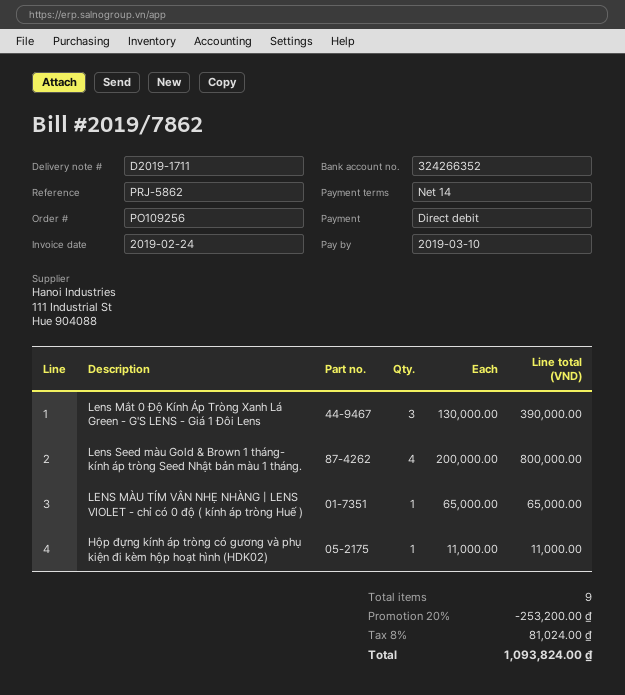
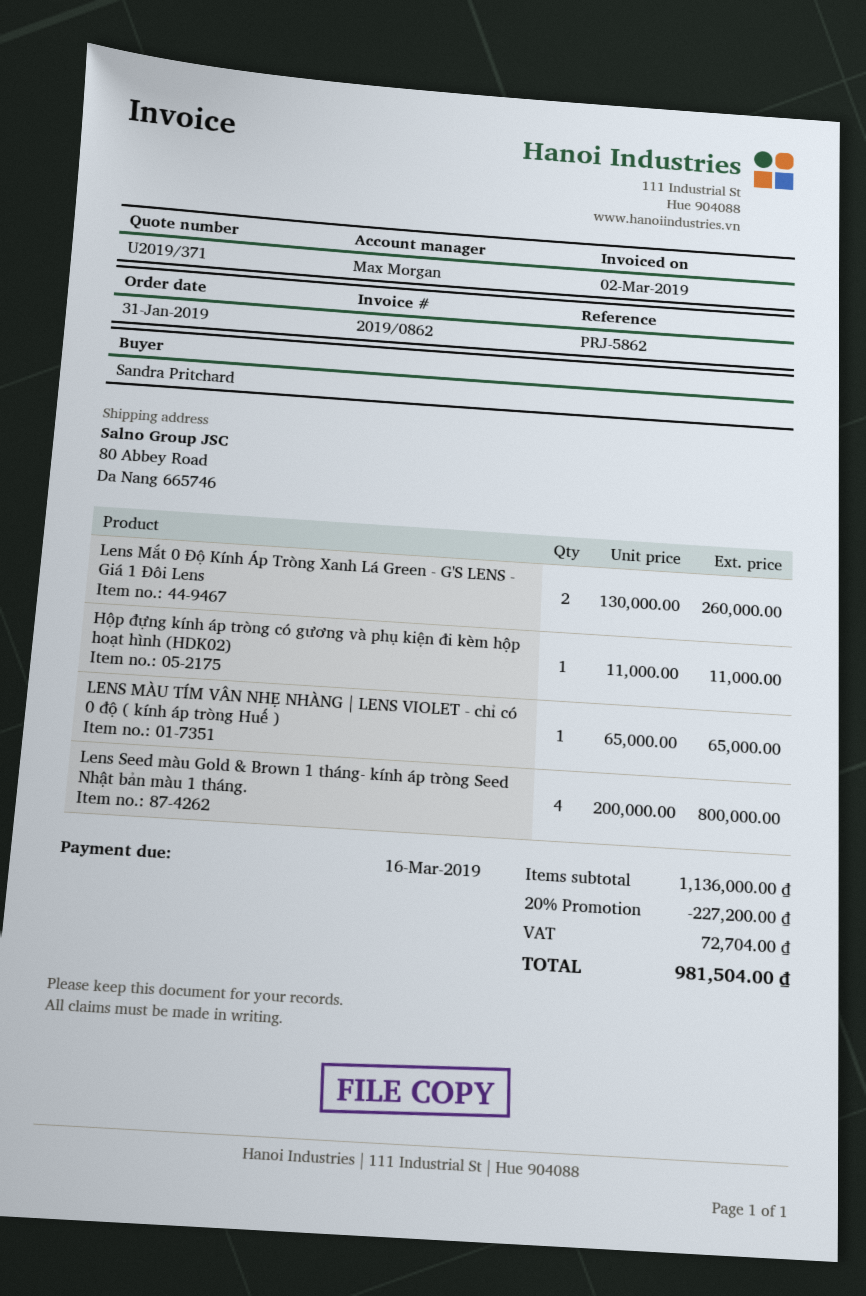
invoice number: 2019/7862 -> 2019/0862
invoice date: 2019-02-24 -> 2019-03-02
due date: 2019-03-10 -> 2019-03-16
Lens Mắt 0 Độ Kính Áp Tròng Xanh Lá Green - G'S LENS - Giá 1 Đôi Lens: 3 x 130000.00 = 390000.00 -> 2 x 130000.00 = 260000.00
discount: 20% = 253200.00 -> 20% = 227200.00
tax: 81024.00 -> 72704.00
total: 1093824.00 -> 981504.00

